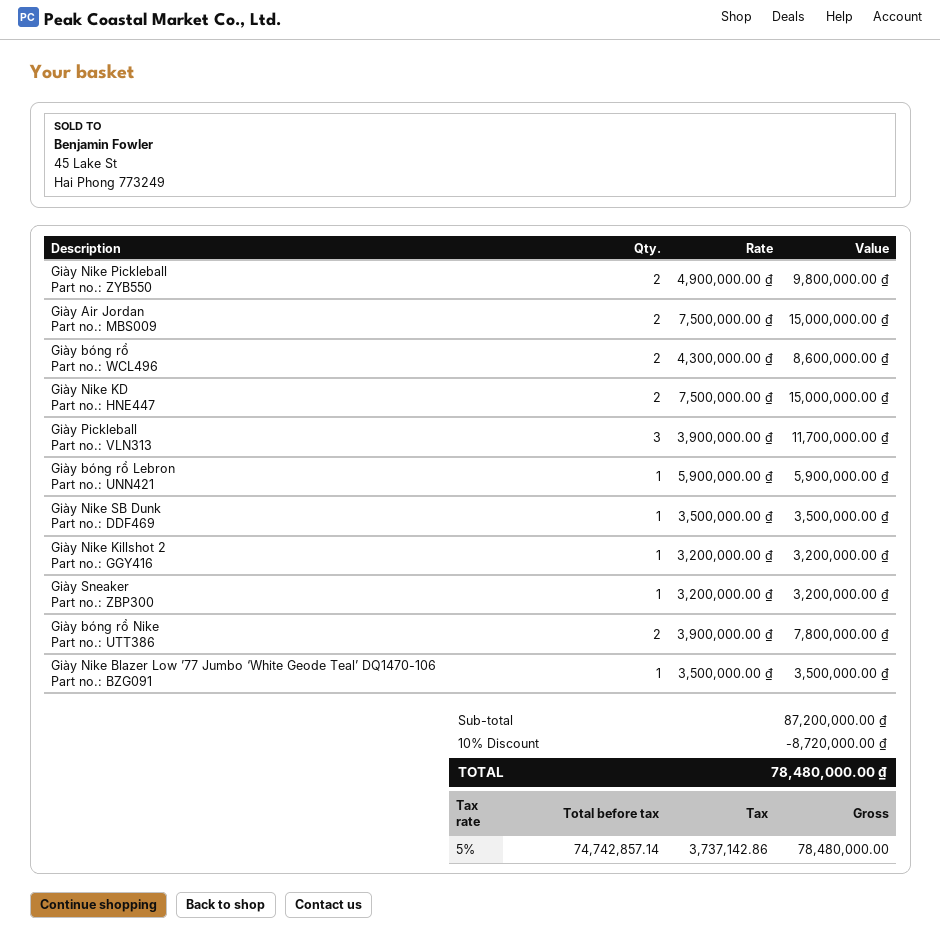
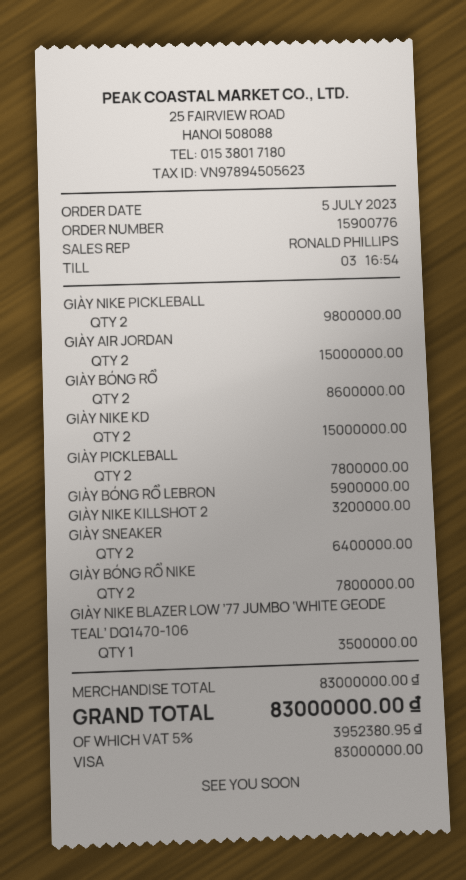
Giày Pickleball: 3 for 11700000.00 -> 2 for 7800000.00
Giày Nike SB Dunk: 1 for 3500000.00 -> none
Giày Sneaker: 1 for 3200000.00 -> 2 for 6400000.00
subtotal: 87200000.00 -> 83000000.00
discount: 10% = 8720000.00 -> none
tax: 5% = 3737142.86 -> 5% = 3952380.95
total: 78480000.00 -> 83000000.00

